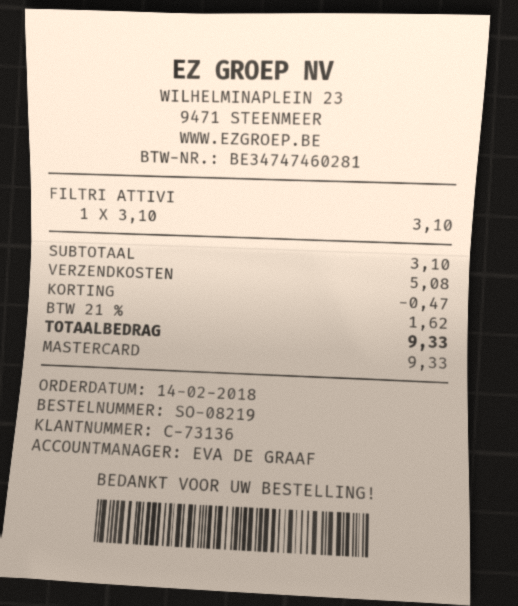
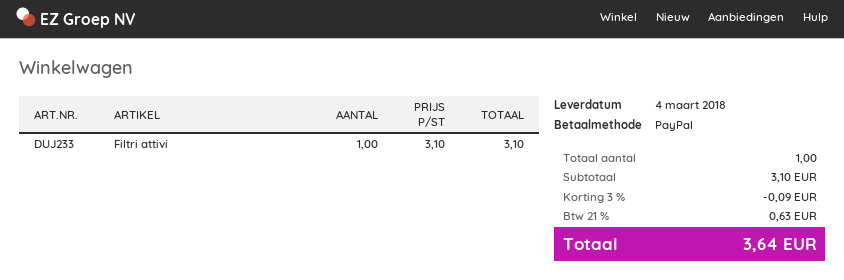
payment method: Mastercard -> PayPal
discount: 0.47 -> 0.09
shipping: 5.08 -> none
tax: 21% = 1.62 -> 21% = 0.63
total: 9.33 -> 3.64

